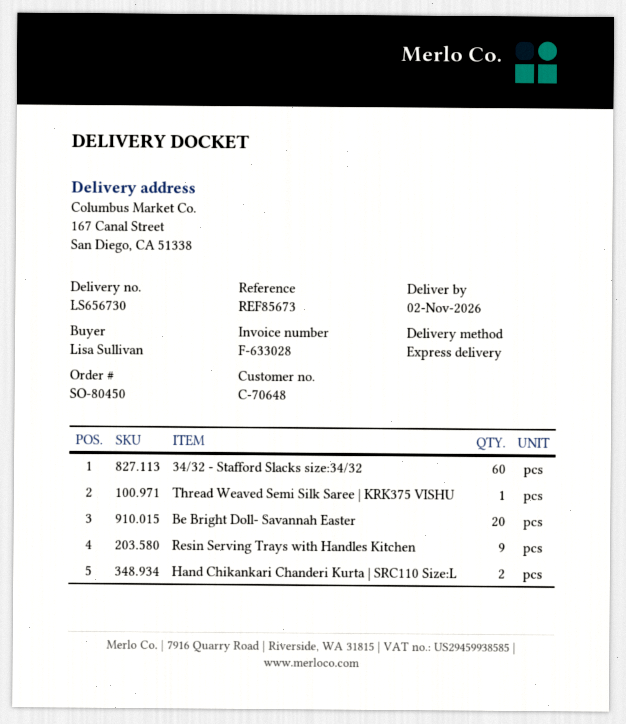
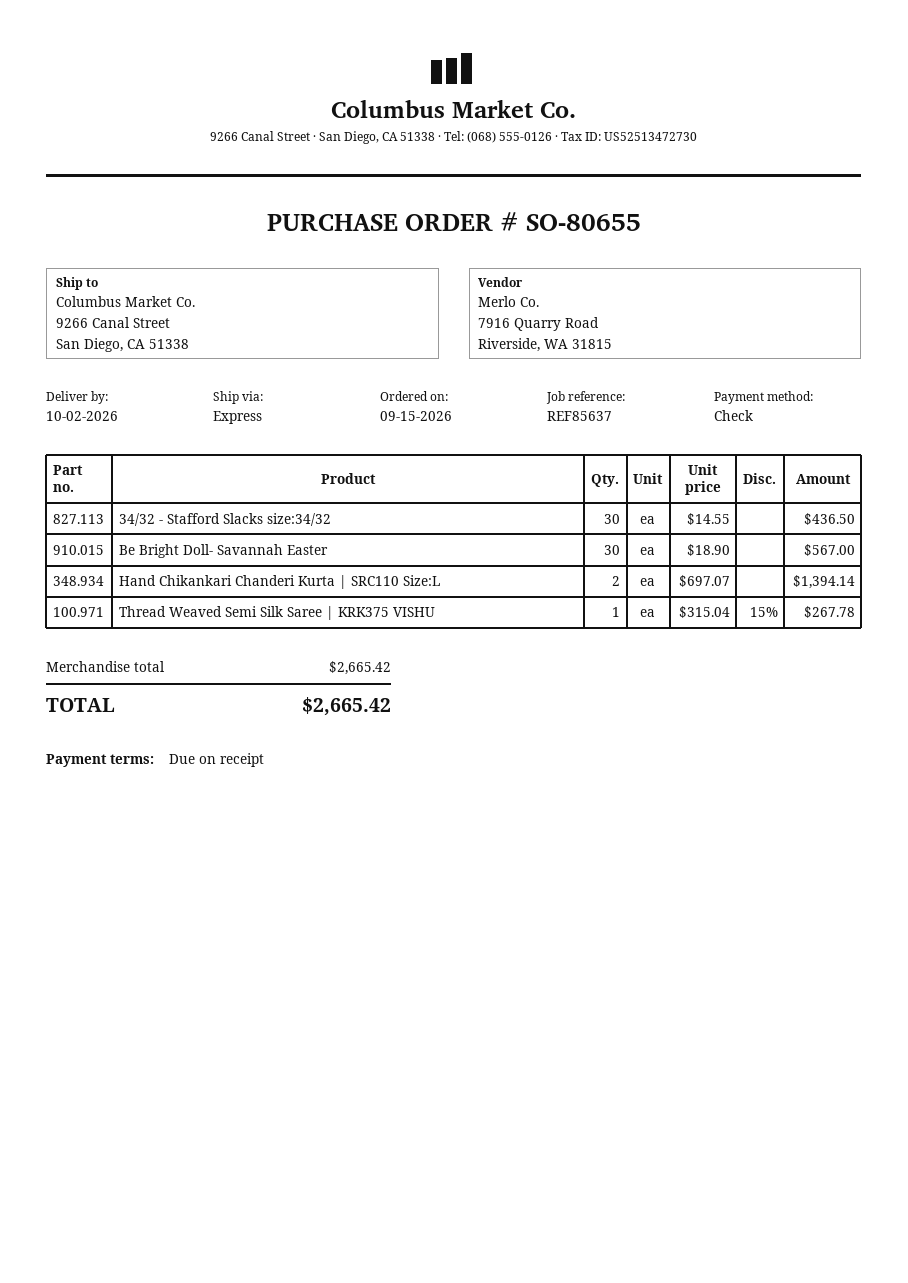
order number: SO-80450 -> SO-80655
delivery date: 2026-11-02 -> 2026-10-02
reference: REF85673 -> REF85637
ship to: 167 Canal Street, San Diego, CA 51338 -> 9266 Canal Street, San Diego, CA 51338
34/32 - Stafford Slacks size:34/32: 60 -> 30
Be Bright Doll- Savannah Easter: 20 -> 30
Resin Serving Trays with Handles Kitchen: 9 -> none

